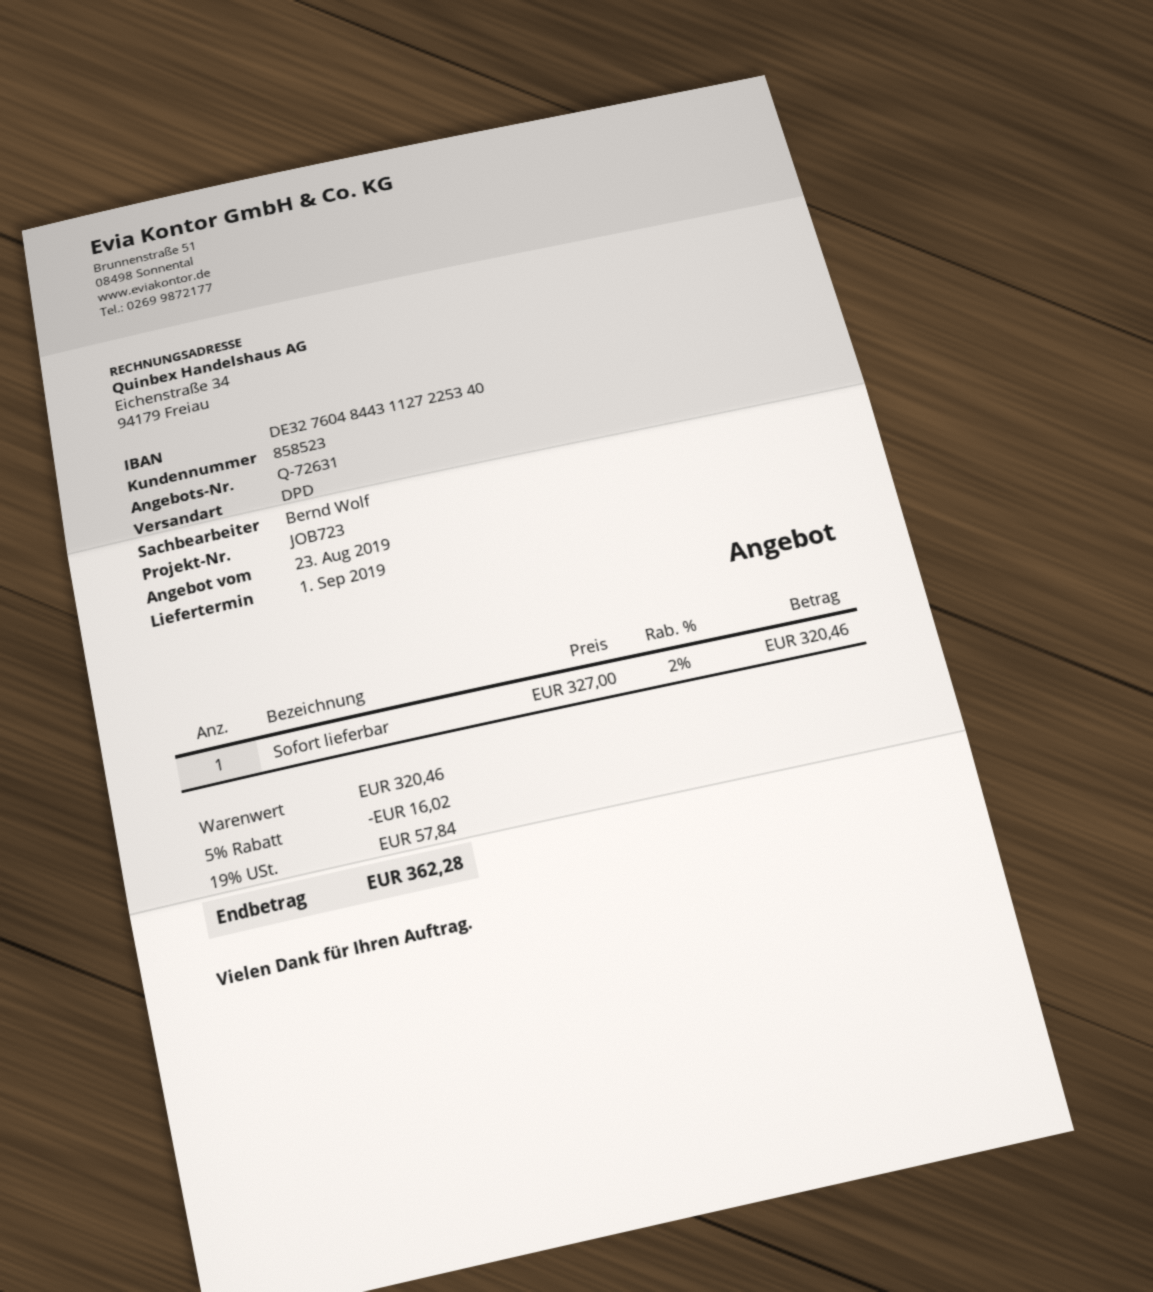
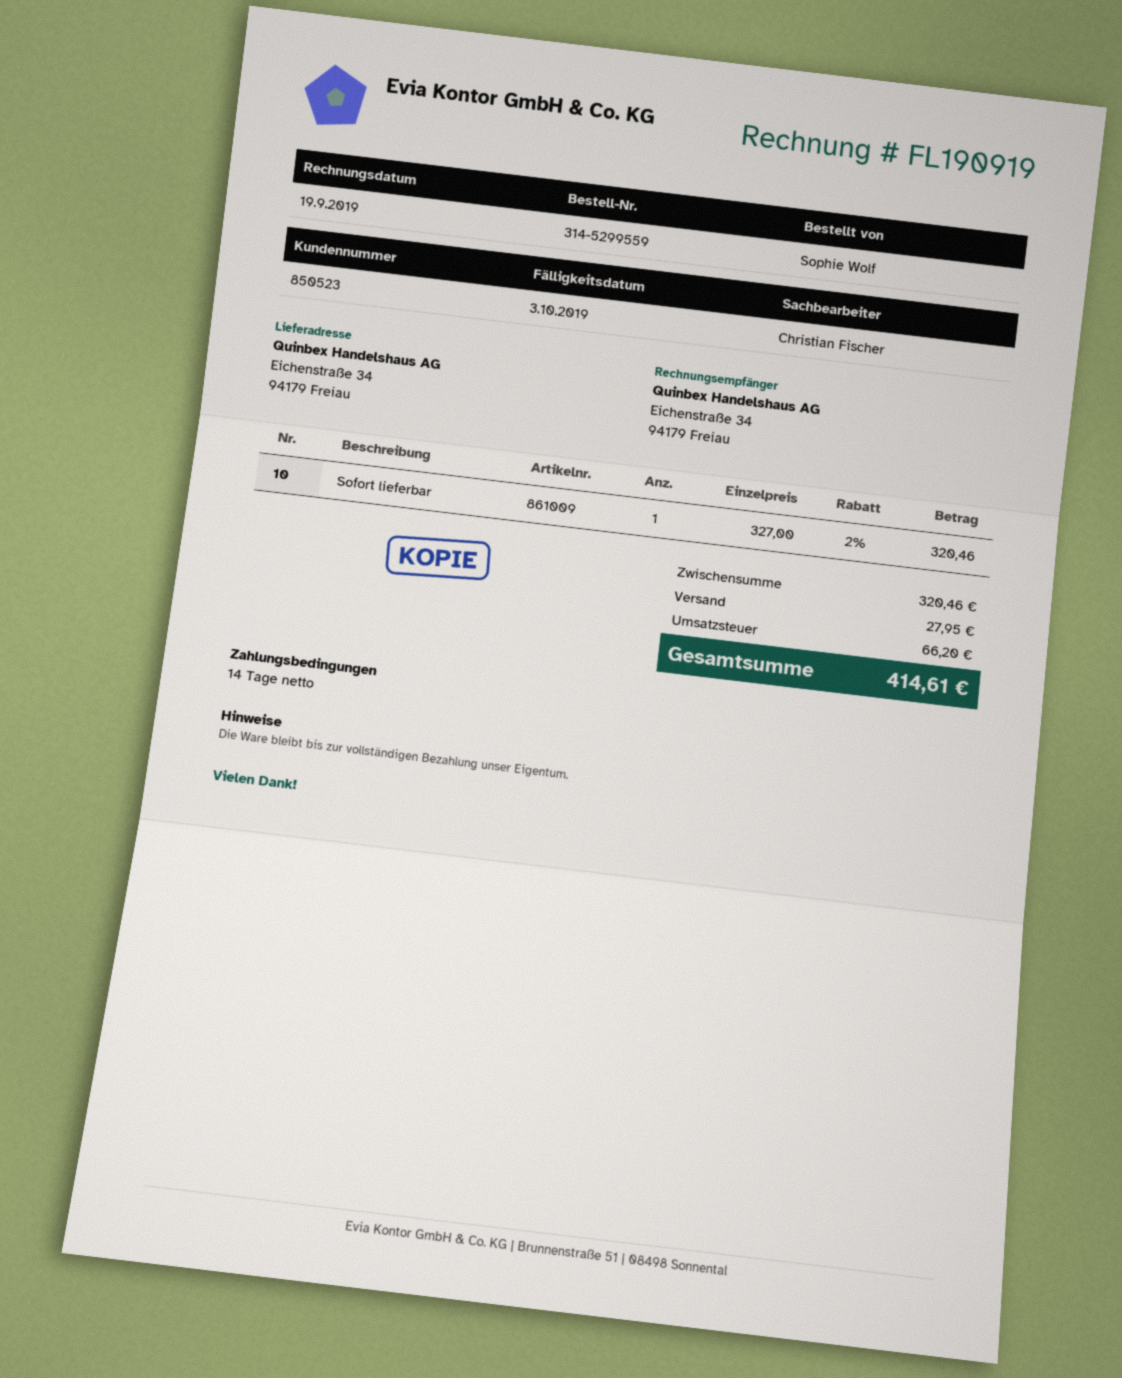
customer number: 858523 -> 850523
sales rep: Bernd Wolf -> Christian Fischer
discount: 5% = 16.02 -> none
shipping: none -> 27.95
tax: 57.84 -> 66.20
total: 362.28 -> 414.61

